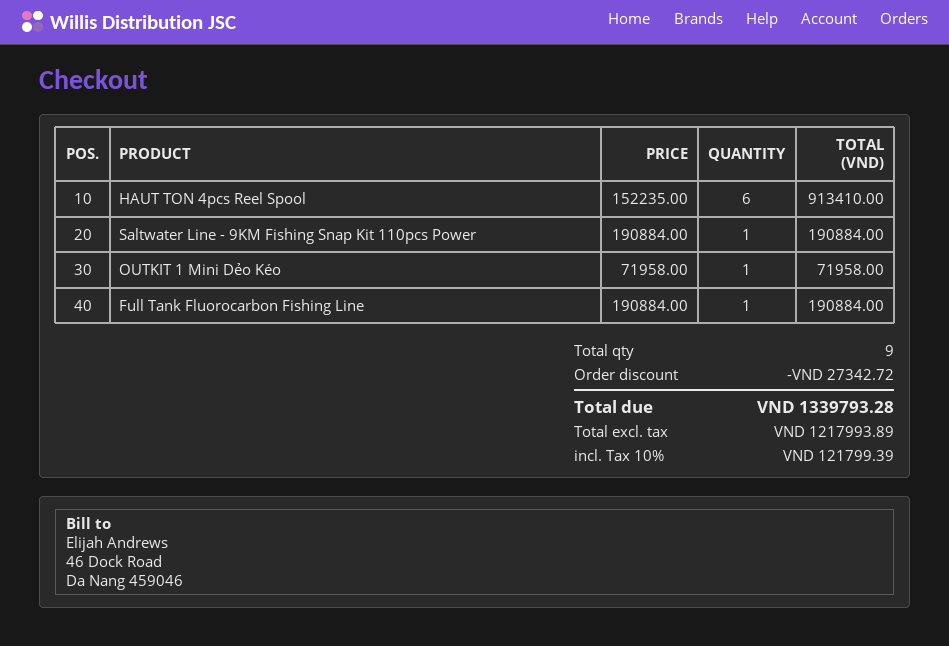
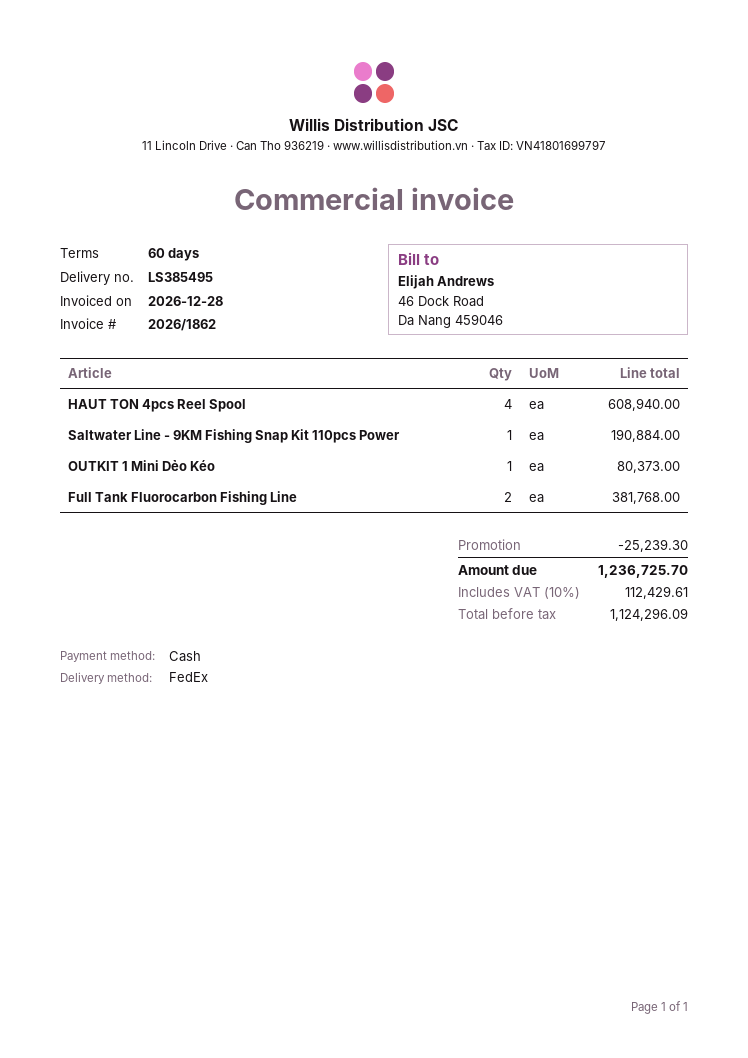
HAUT TON 4pcs Reel Spool: 6 for 913410.00 -> 4 for 608940.00
OUTKIT 1 Mini Dẻo Kéo: 1 for 71958.00 -> 1 for 80373.00
Full Tank Fluorocarbon Fishing Line: 1 for 190884.00 -> 2 for 381768.00
discount: 27342.72 -> 25239.30
net: 1217993.89 -> 1124296.09
tax: 10% = 121799.39 -> 10% = 112429.61
total: 1339793.28 -> 1236725.70

